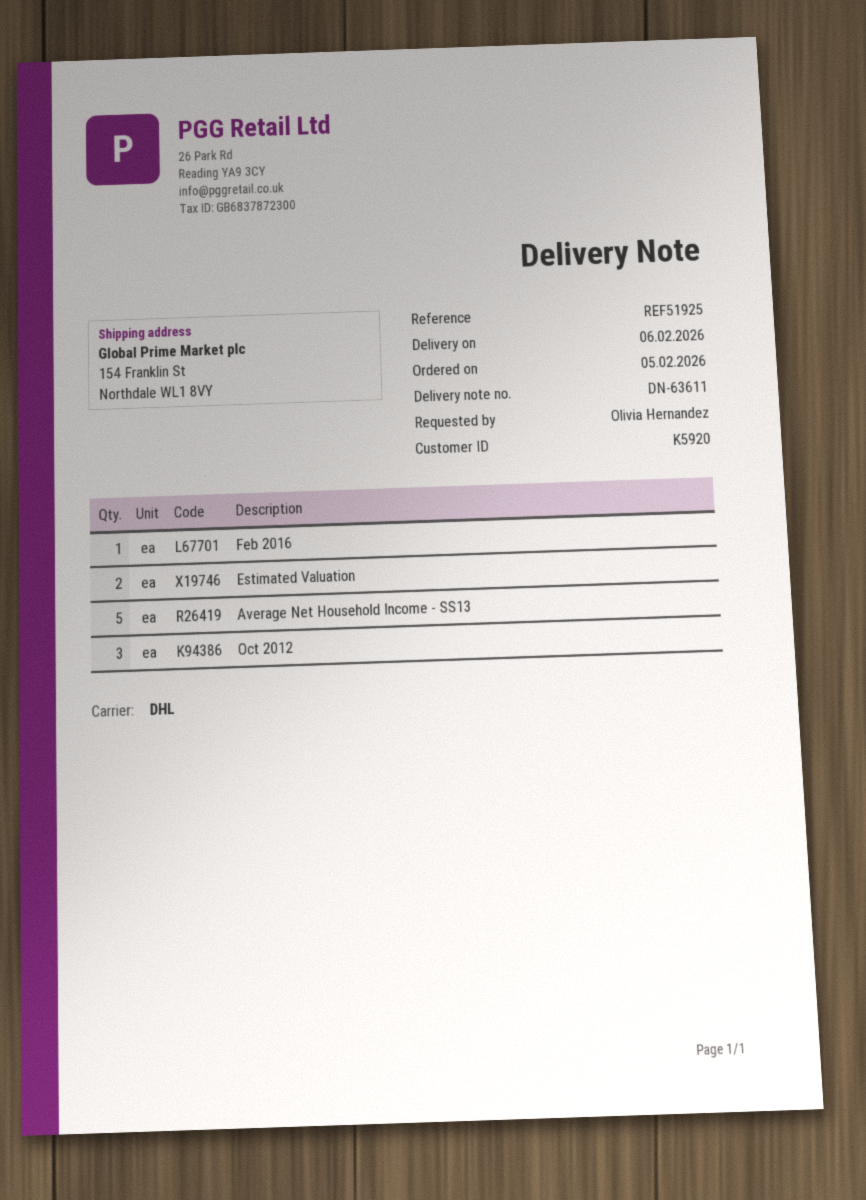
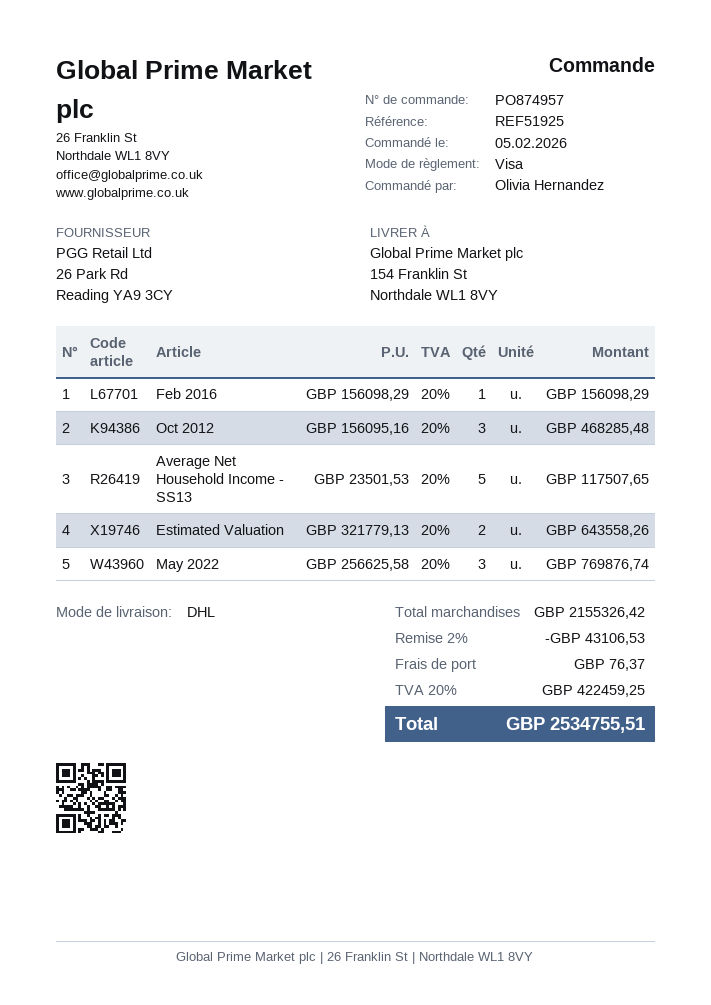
May 2022: none -> 3

